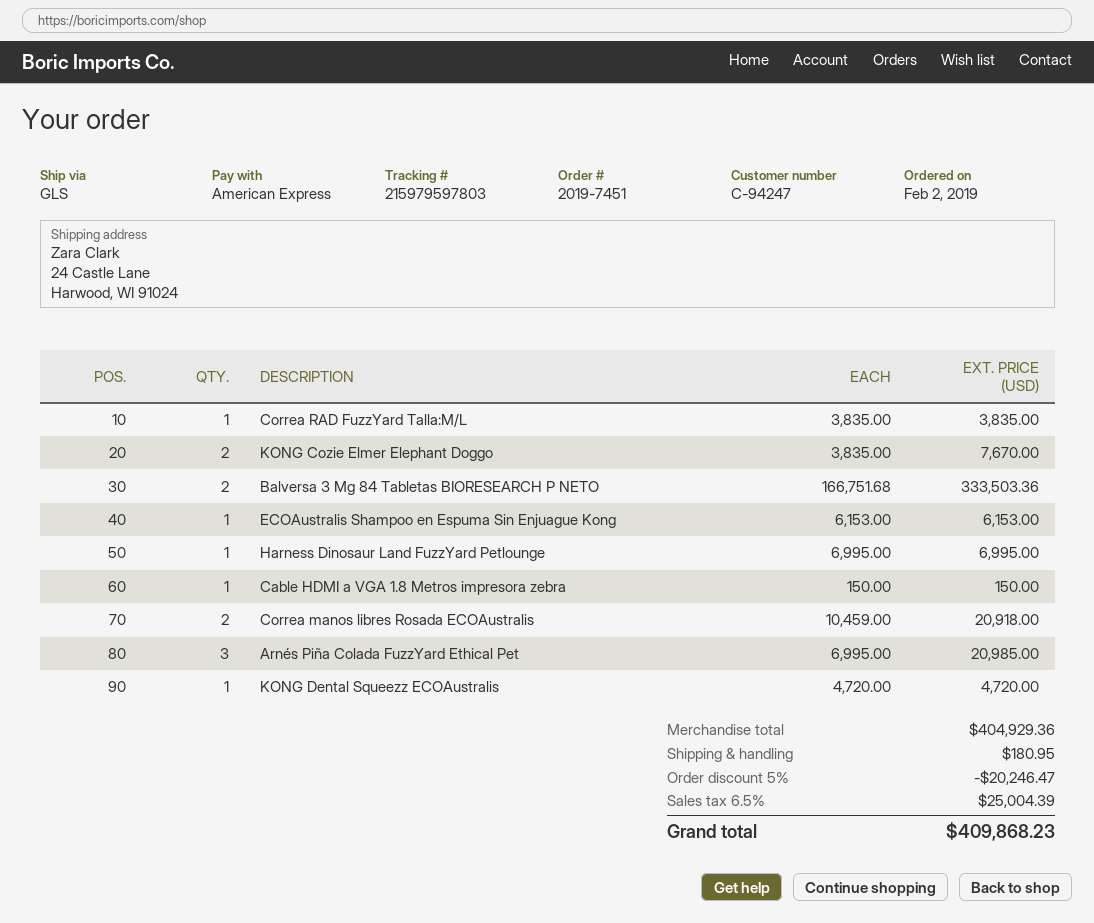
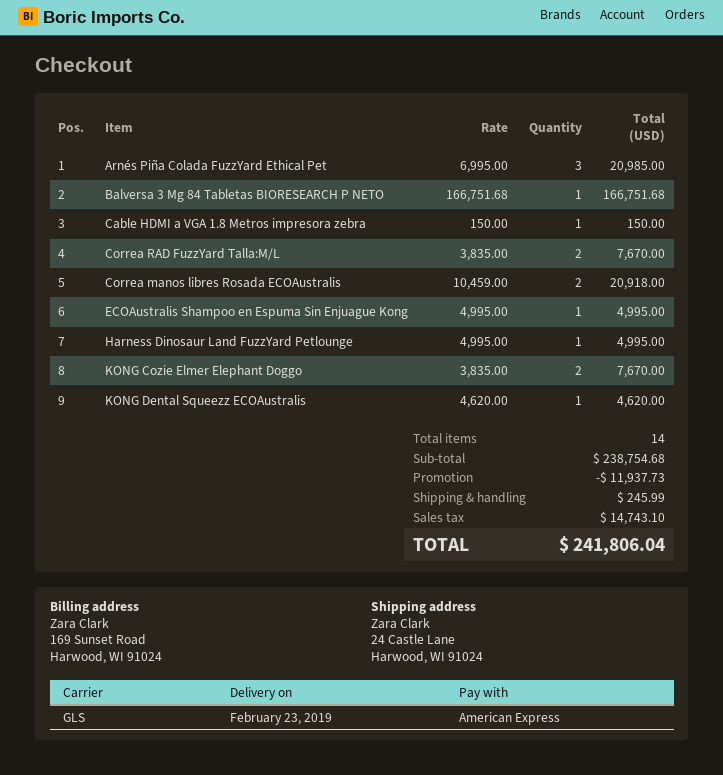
Correa RAD FuzzYard Talla:M/L: 1 x 3835.00 = 3835.00 -> 2 x 3835.00 = 7670.00
Balversa 3 Mg 84 Tabletas BIORESEARCH P NETO: 2 x 166751.68 = 333503.36 -> 1 x 166751.68 = 166751.68
ECOAustralis Shampoo en Espuma Sin Enjuague Kong: 1 x 6153.00 = 6153.00 -> 1 x 4995.00 = 4995.00
Harness Dinosaur Land FuzzYard Petlounge: 1 x 6995.00 = 6995.00 -> 1 x 4995.00 = 4995.00
KONG Dental Squeezz ECOAustralis: 1 x 4720.00 = 4720.00 -> 1 x 4620.00 = 4620.00
subtotal: 404929.36 -> 238754.68
discount: 20246.47 -> 11937.73
shipping: 180.95 -> 245.99
tax: 25004.39 -> 14743.10
total: 409868.23 -> 241806.04

